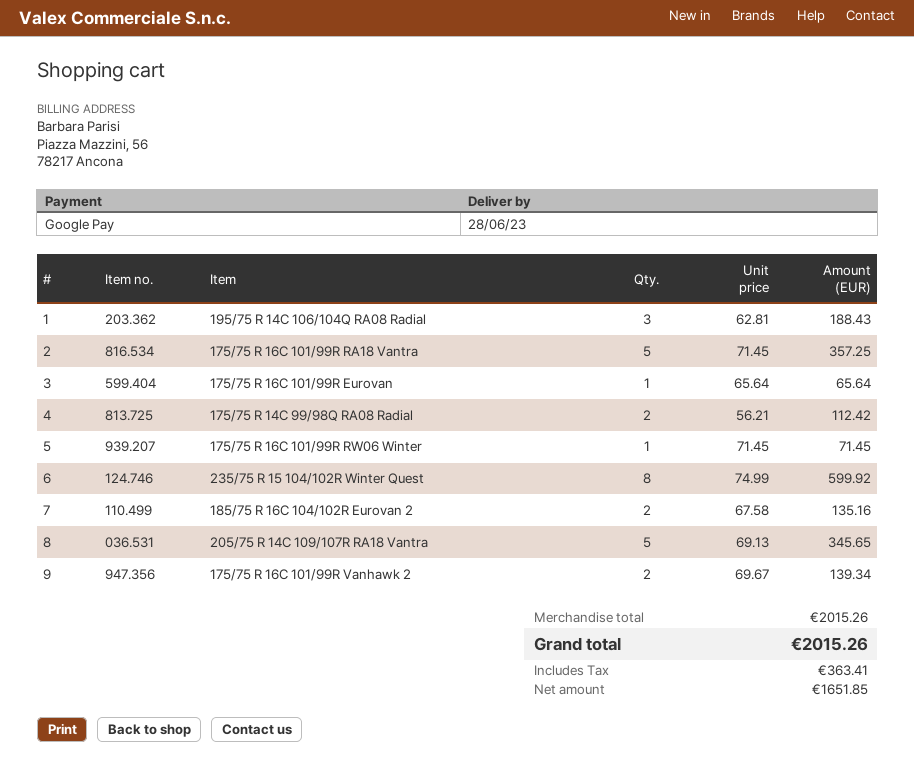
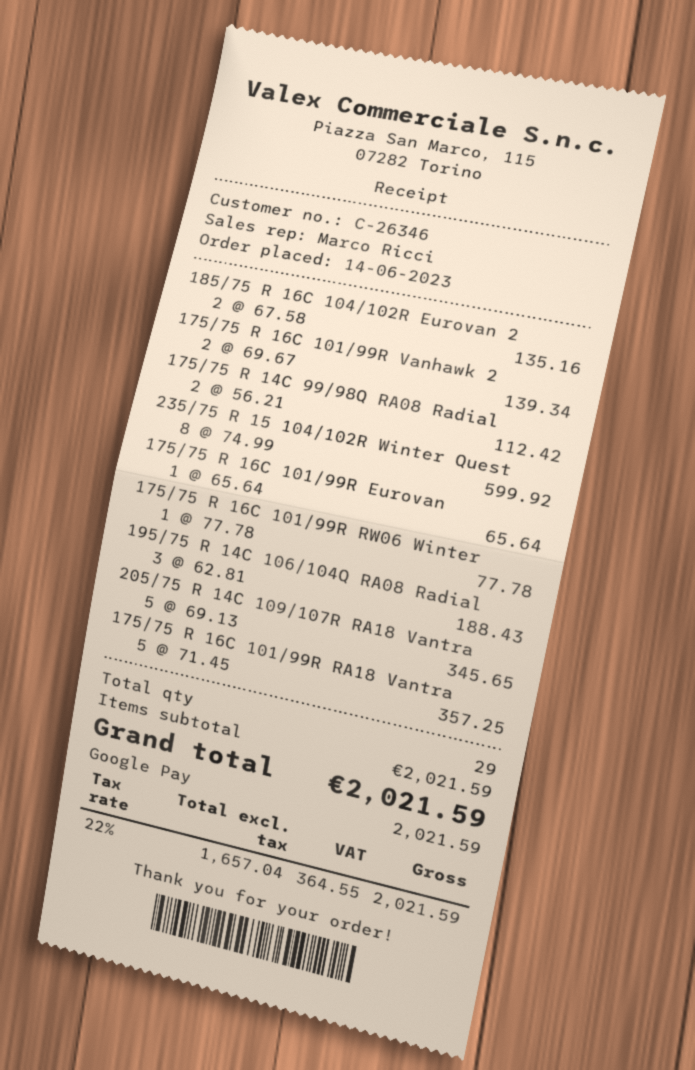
175/75 R 16C 101/99R RW06 Winter: 1 x 71.45 = 71.45 -> 1 x 77.78 = 77.78
subtotal: 2015.26 -> 2021.59
net: 1651.85 -> 1657.04
tax: 363.41 -> 364.55
total: 2015.26 -> 2021.59

